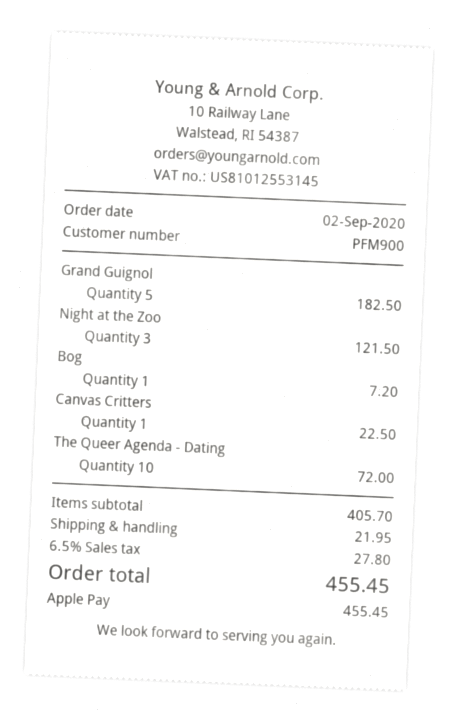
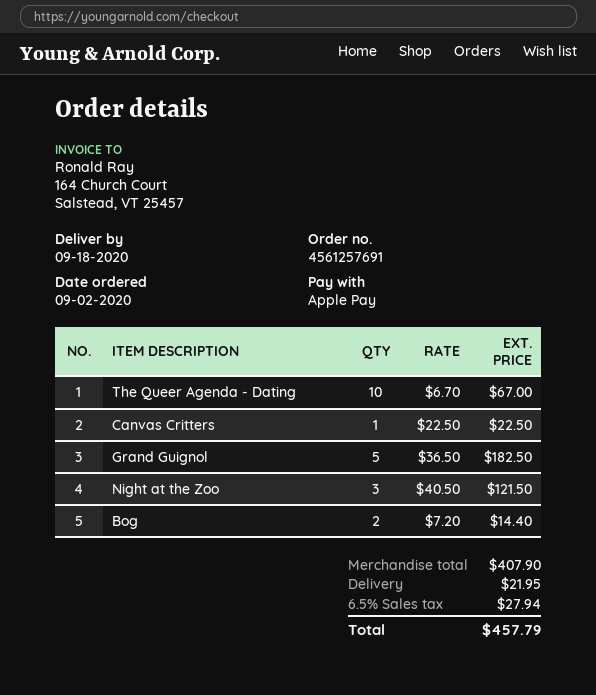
Bog: 1 for 7.20 -> 2 for 14.40
The Queer Agenda - Dating: 10 for 72.00 -> 10 for 67.00
subtotal: 405.70 -> 407.90
tax: 6.5% = 27.80 -> 6.5% = 27.94
total: 455.45 -> 457.79

